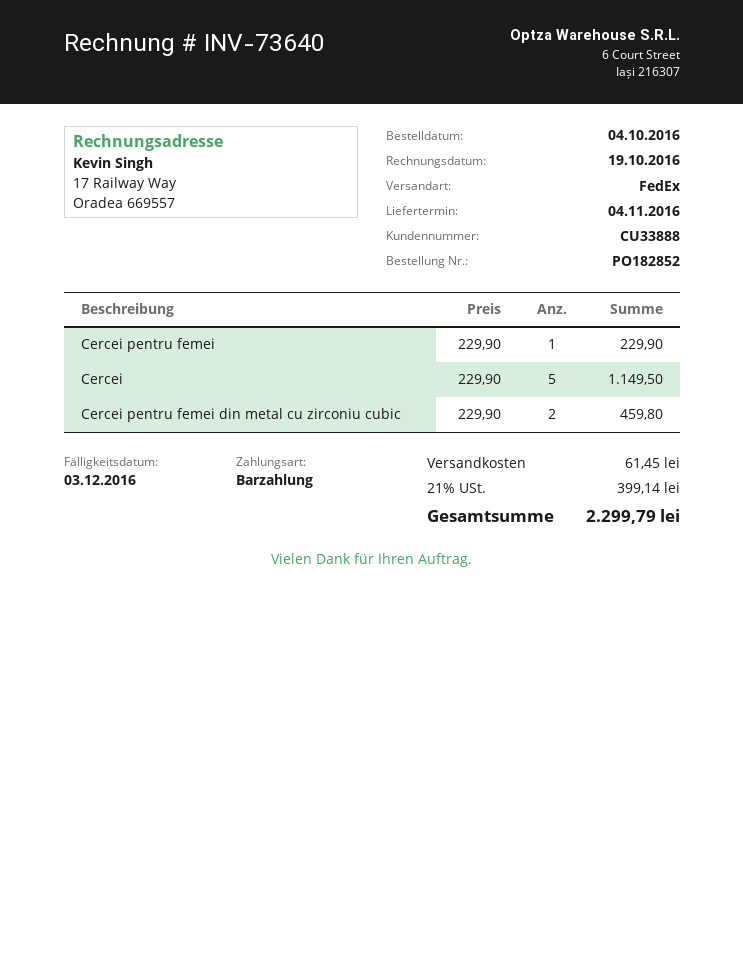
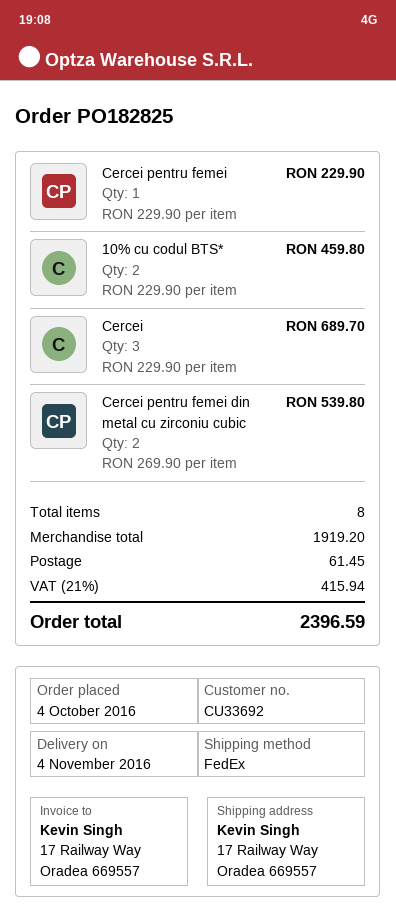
order number: PO182852 -> PO182825
customer number: CU33888 -> CU33692
Cercei: 5 x 229.90 = 1149.50 -> 3 x 229.90 = 689.70
Cercei pentru femei din metal cu zirconiu cubic: 2 x 229.90 = 459.80 -> 2 x 269.90 = 539.80
10% cu codul BTS*: none -> 2 x 229.90 = 459.80
tax: 21% = 399.14 -> 21% = 415.94
total: 2299.79 -> 2396.59

